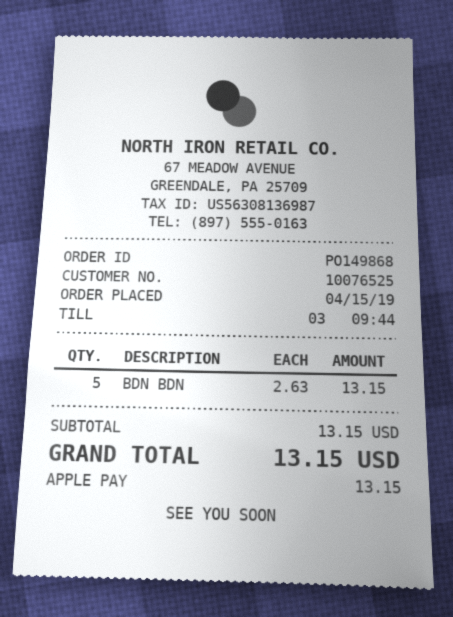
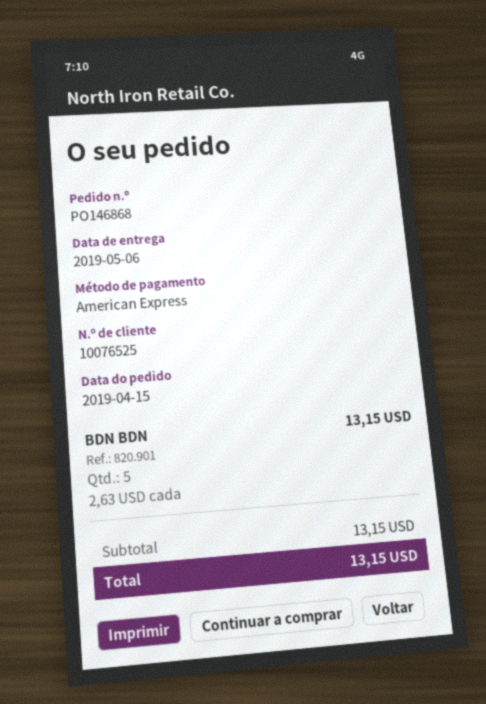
order number: PO149868 -> PO146868
payment method: Apple Pay -> American Express

